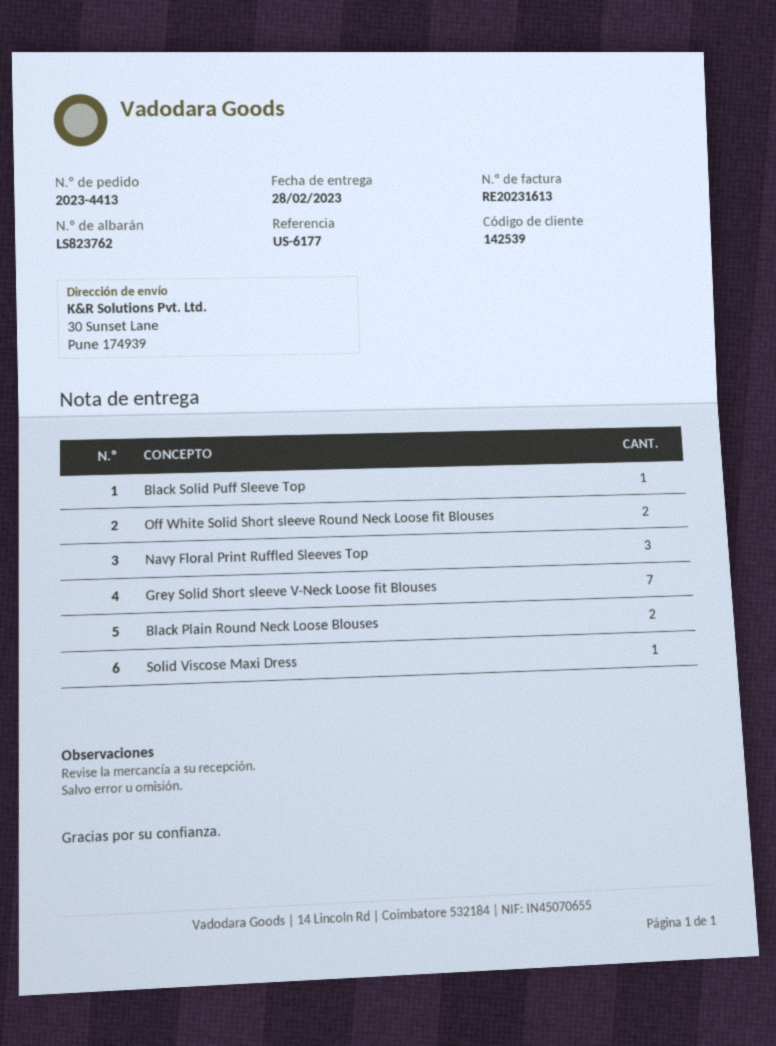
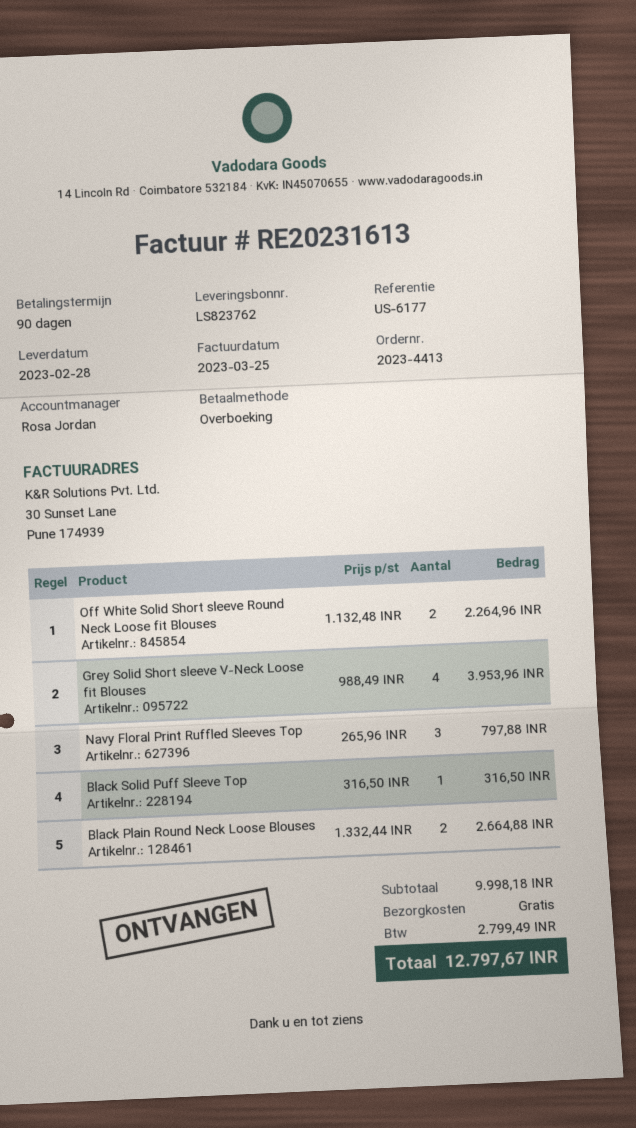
Grey Solid Short sleeve V-Neck Loose fit Blouses: 7 -> 4
Solid Viscose Maxi Dress: 1 -> none

